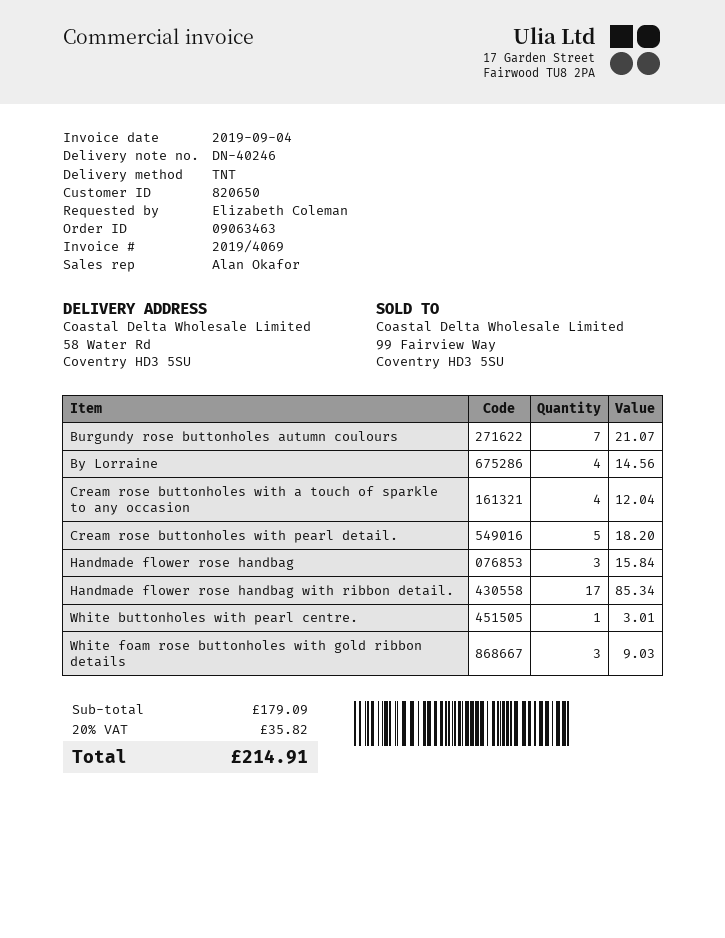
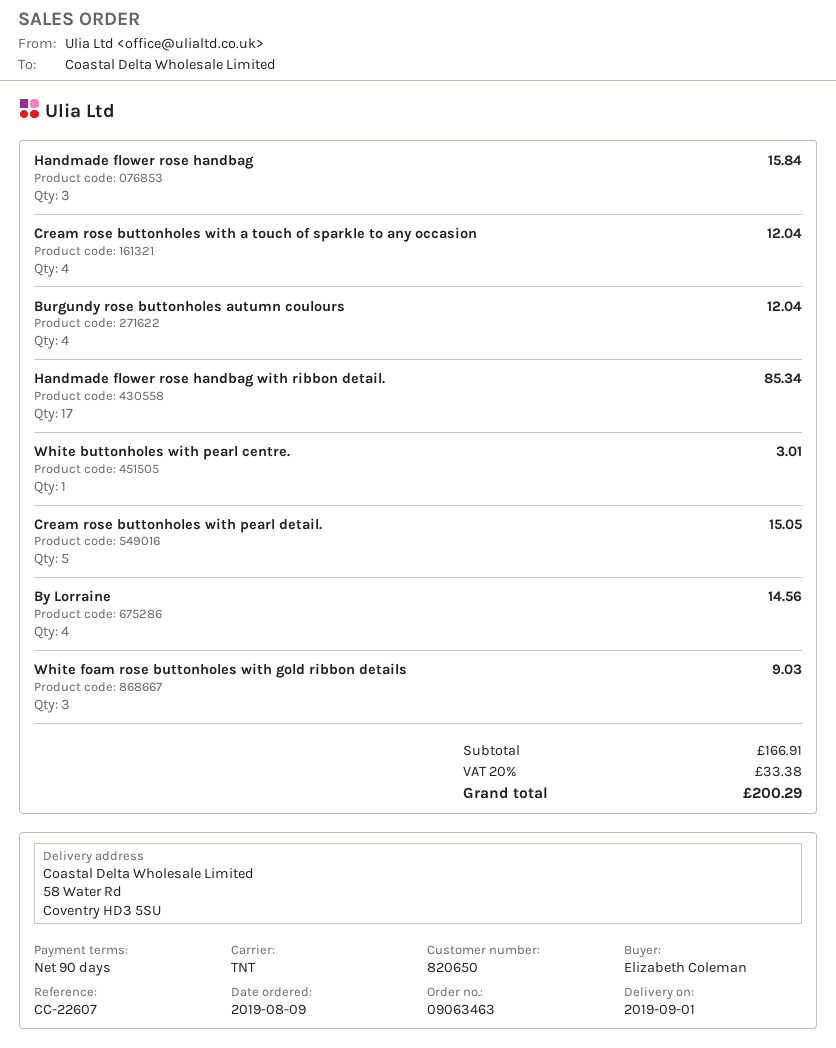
Burgundy rose buttonholes autumn coulours: 7 for 21.07 -> 4 for 12.04
Cream rose buttonholes with pearl detail.: 5 for 18.20 -> 5 for 15.05
subtotal: 179.09 -> 166.91
tax: 20% = 35.82 -> 20% = 33.38
total: 214.91 -> 200.29

